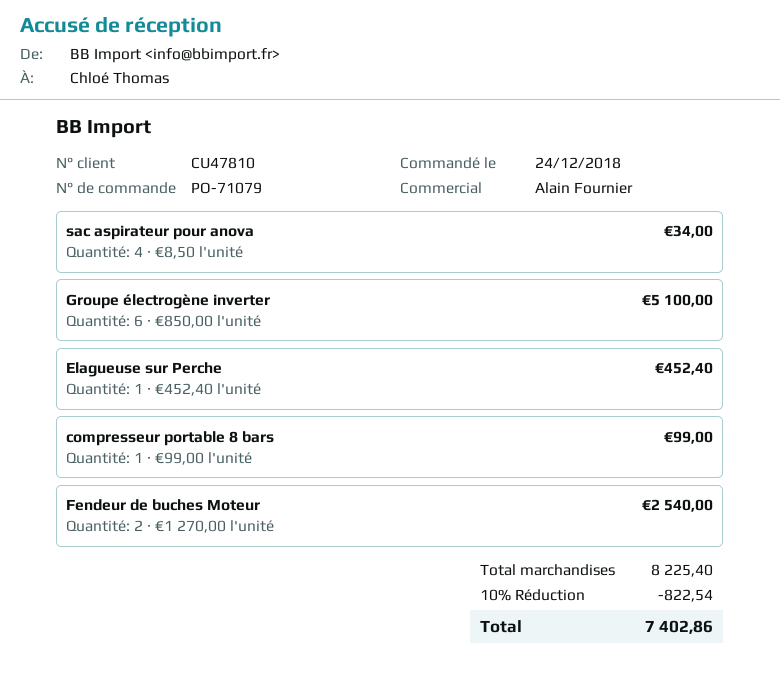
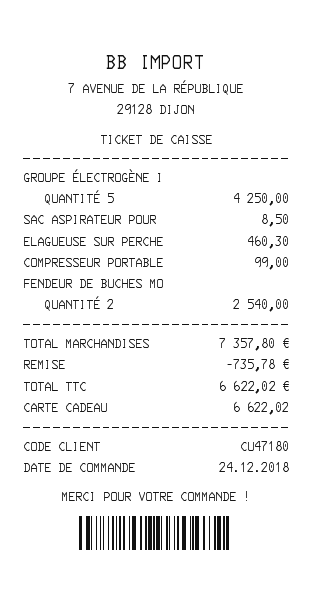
customer number: CU47810 -> CU47180
sac aspirateur pour anova: 4 for 34.00 -> 1 for 8.50
Groupe électrogène inverter: 6 for 5100.00 -> 5 for 4250.00
Elagueuse sur Perche: 1 for 452.40 -> 1 for 460.30
subtotal: 8225.40 -> 7357.80
discount: 822.54 -> 735.78
total: 7402.86 -> 6622.02

